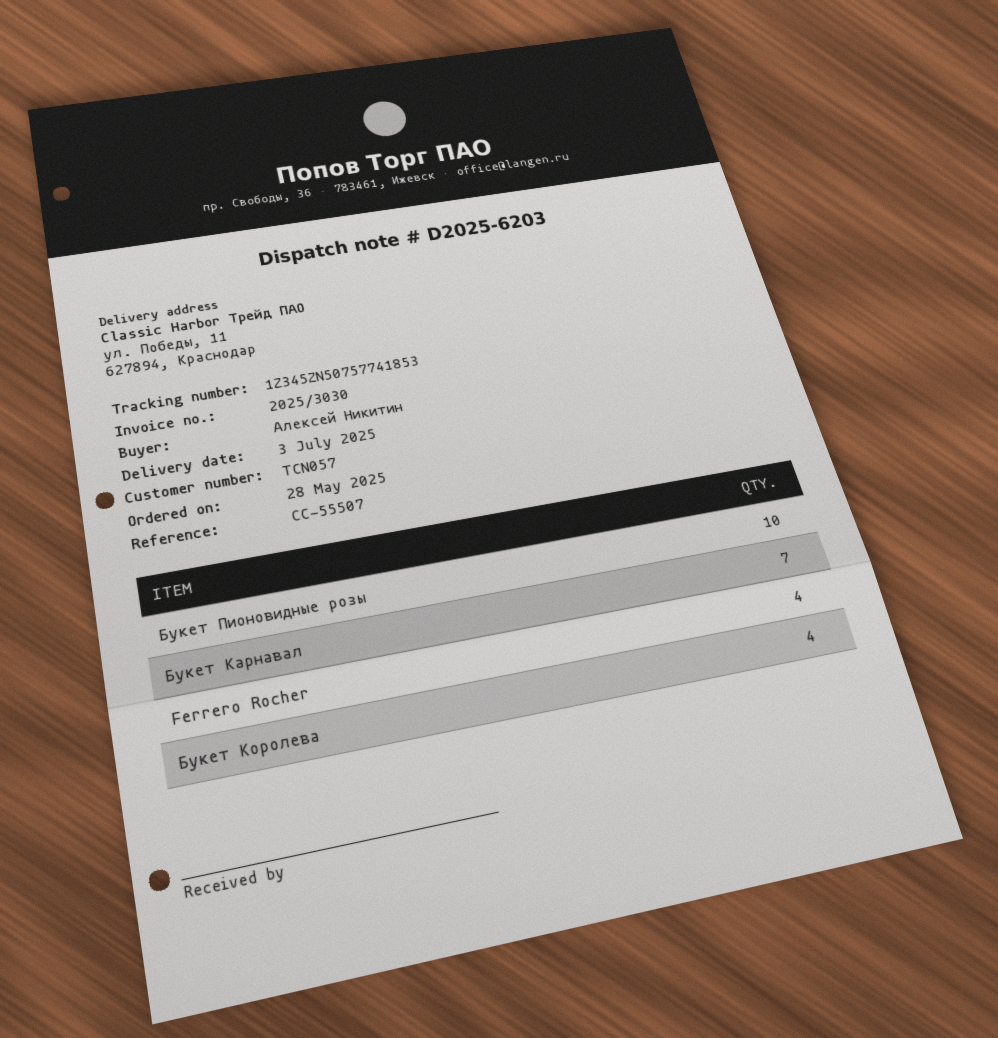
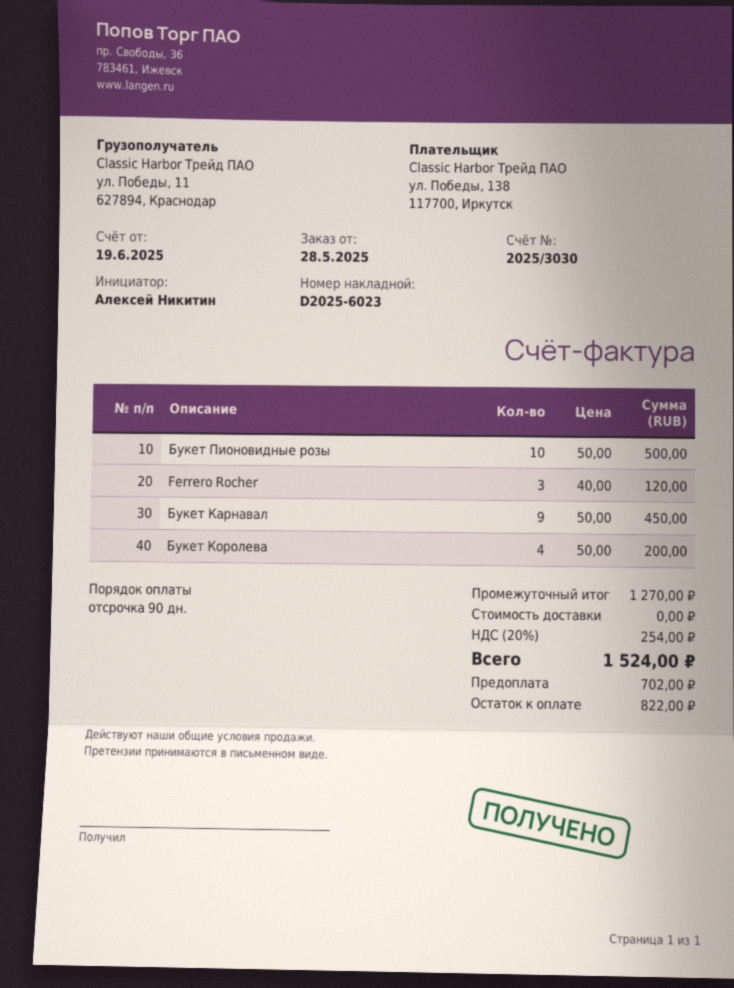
delivery note number: D2025-6203 -> D2025-6023
Букет Карнавал: 7 -> 9
Ferrero Rocher: 4 -> 3

